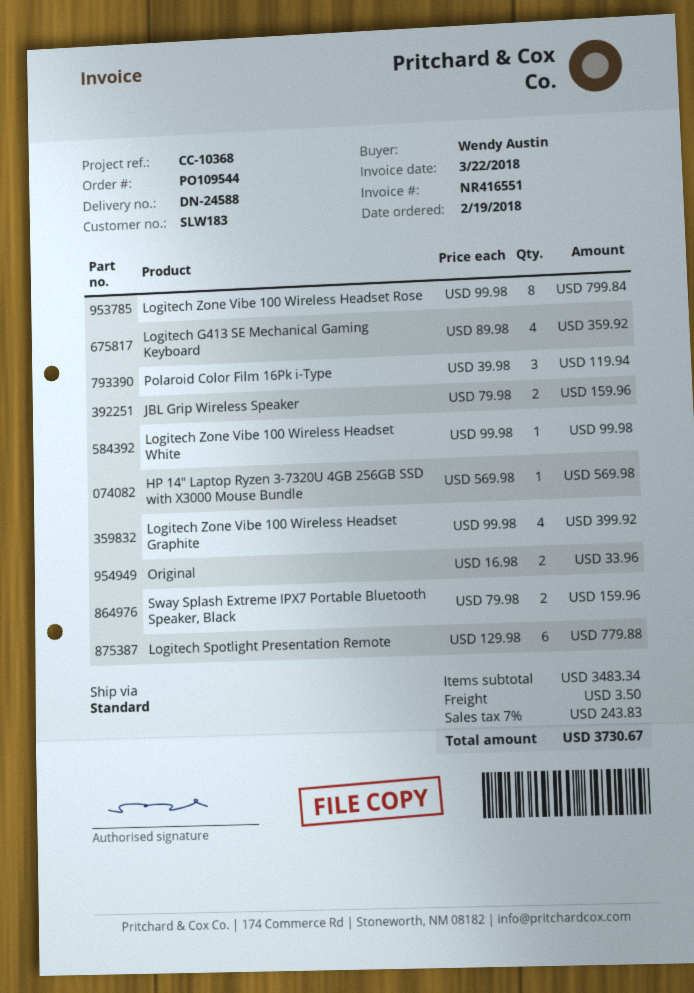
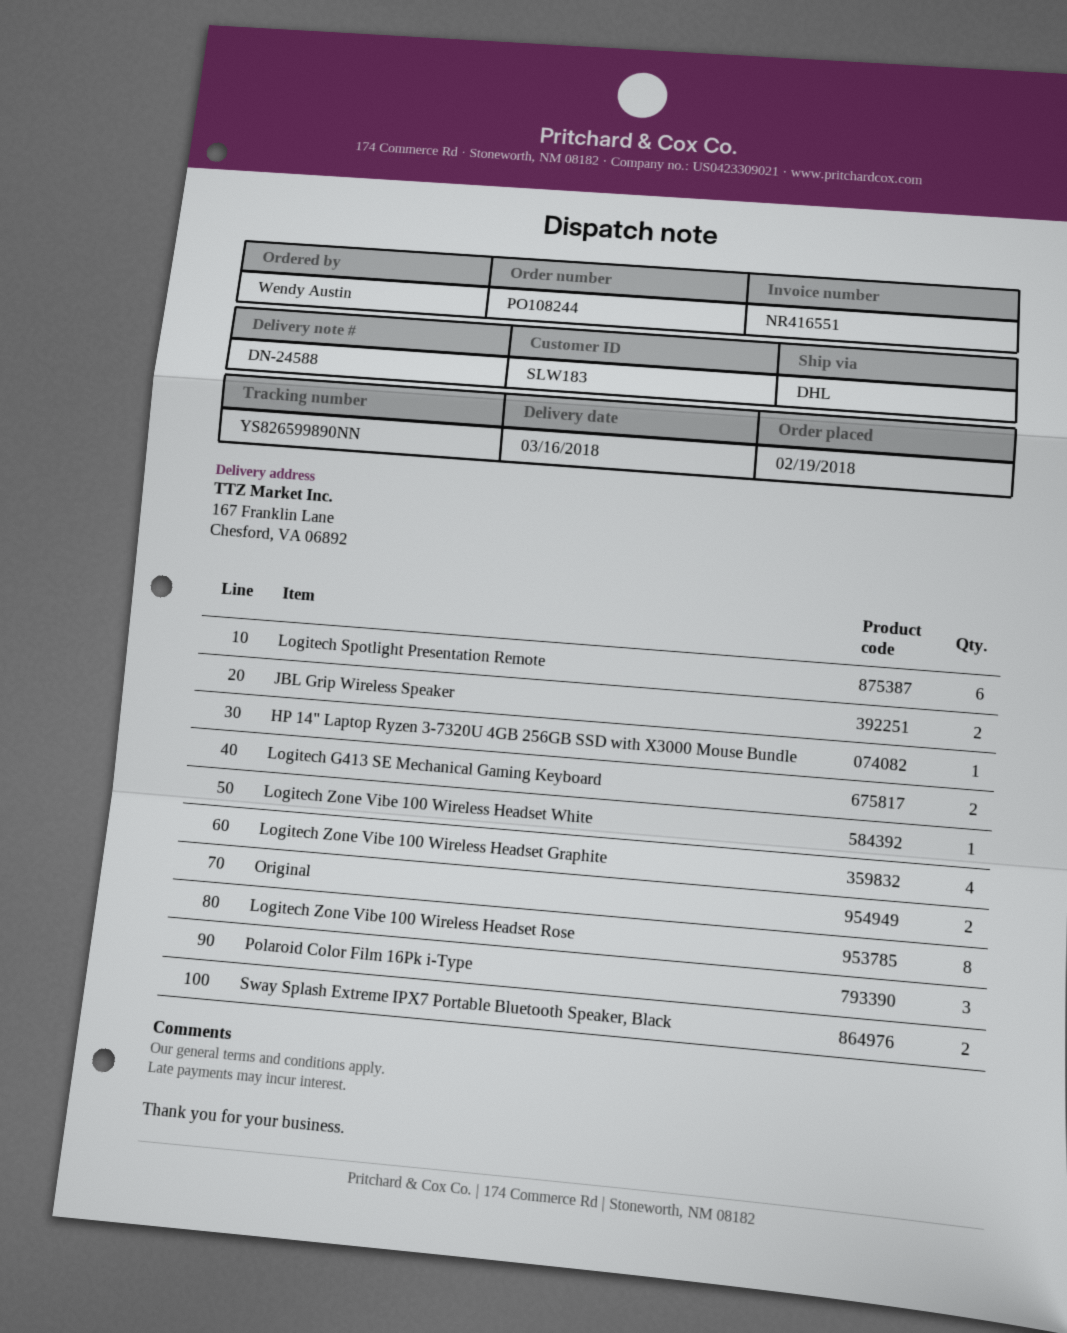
order number: PO109544 -> PO108244
shipping method: standard -> DHL
Logitech G413 SE Mechanical Gaming Keyboard: 4 -> 2

